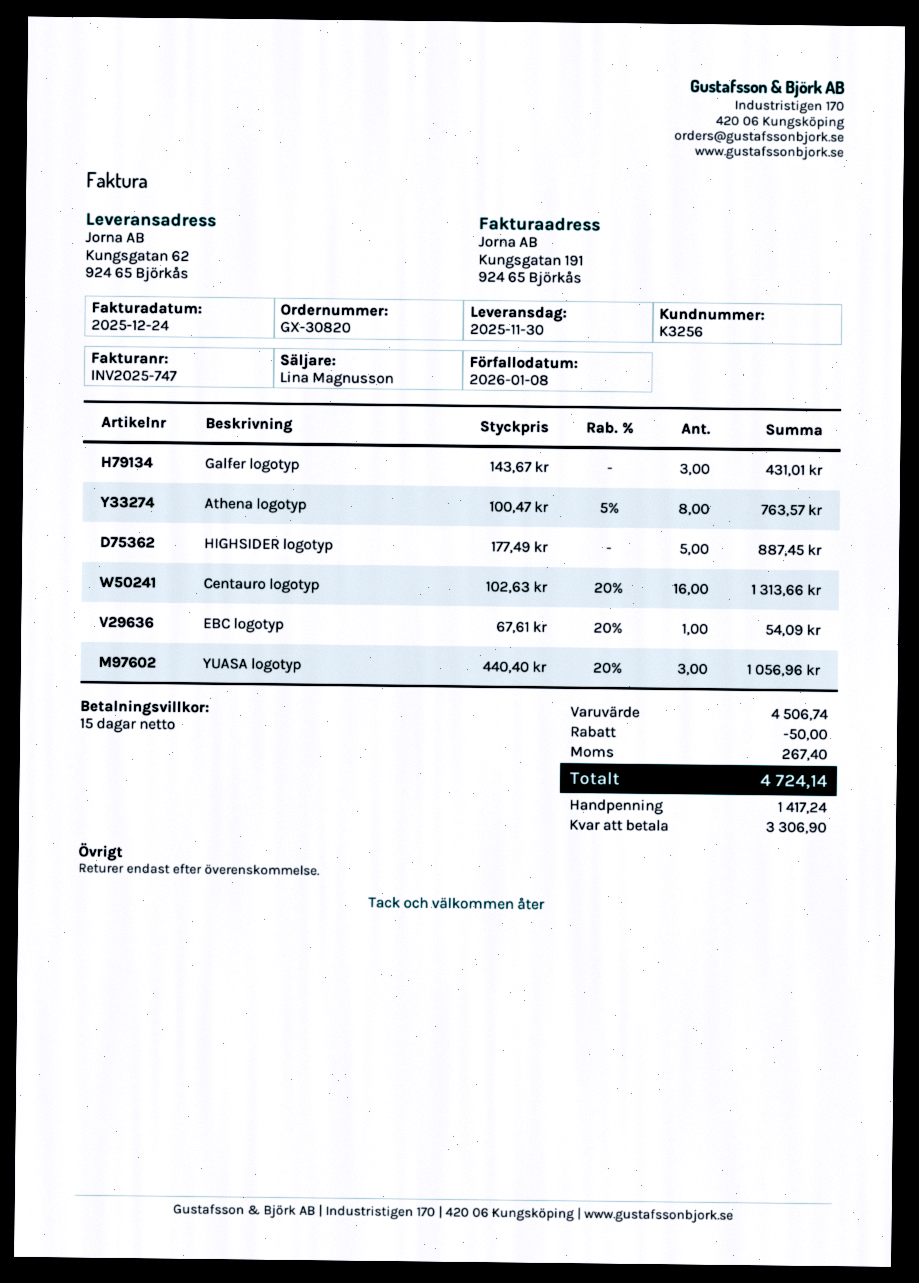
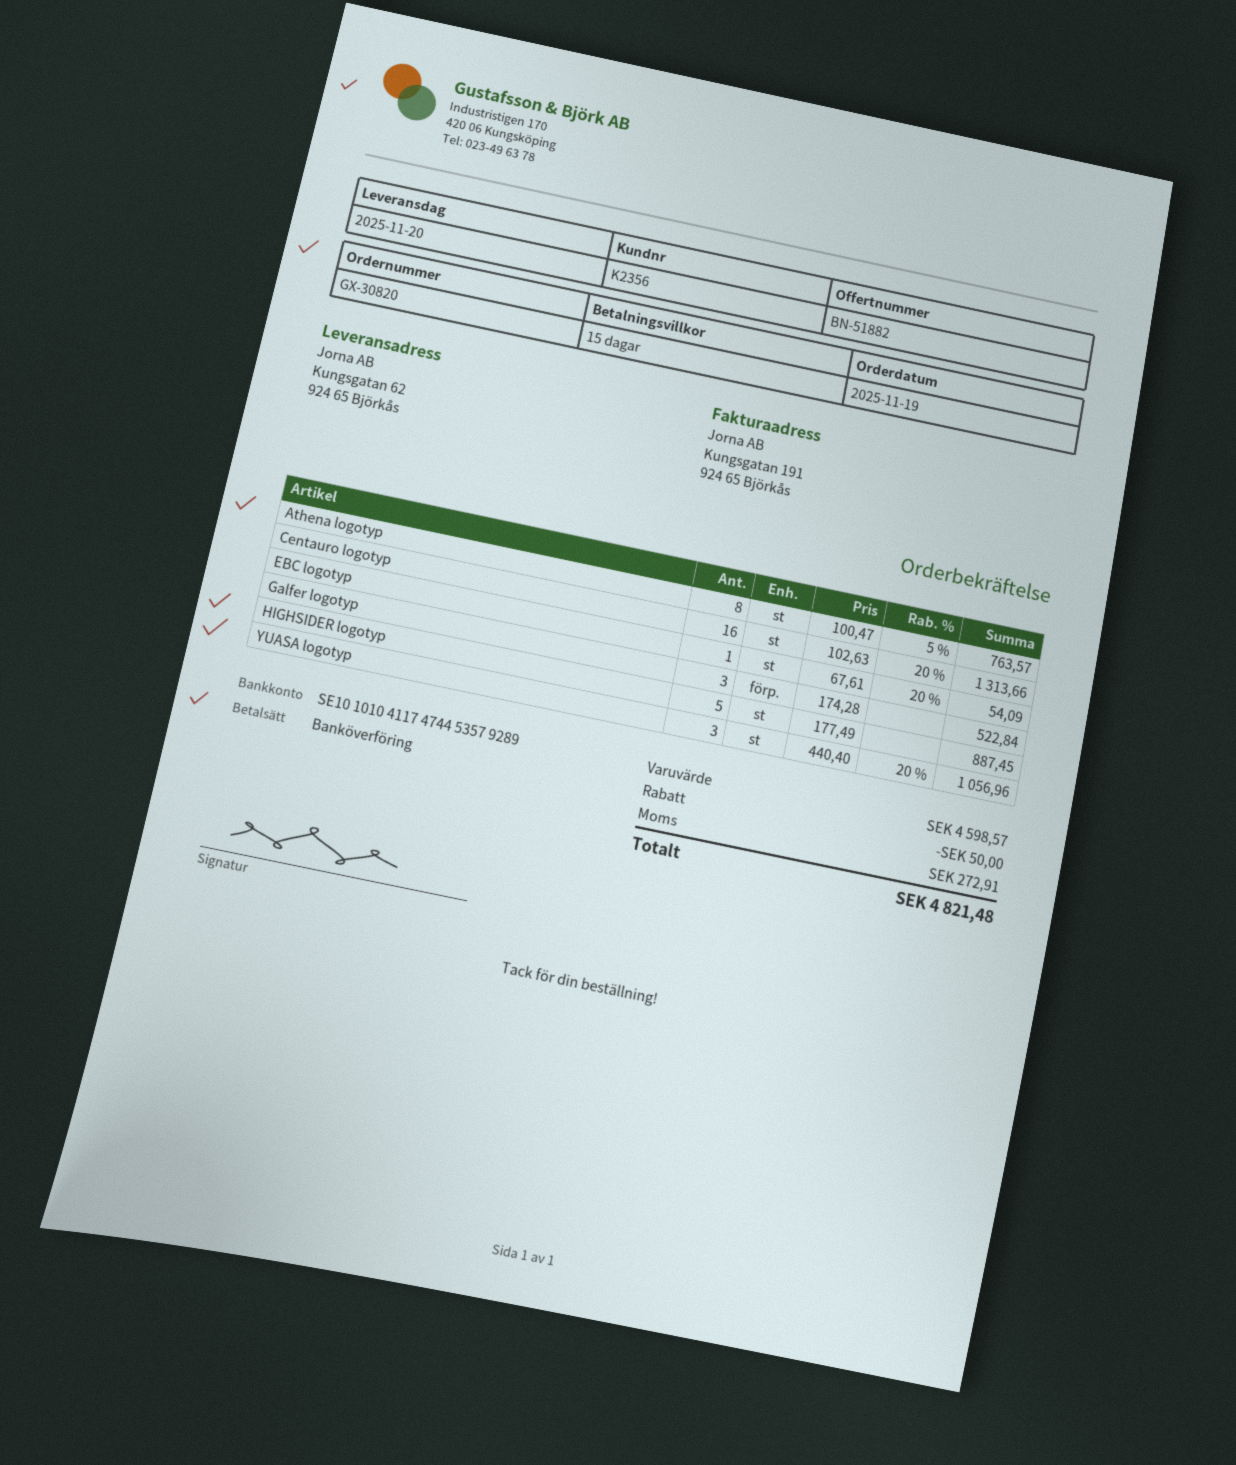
delivery date: 2025-11-30 -> 2025-11-20
customer number: K3256 -> K2356
Galfer logotyp: 3 x 143.67 = 431.01 -> 3 x 174.28 = 522.84
subtotal: 4506.74 -> 4598.57
tax: 267.40 -> 272.91
total: 4724.14 -> 4821.48

